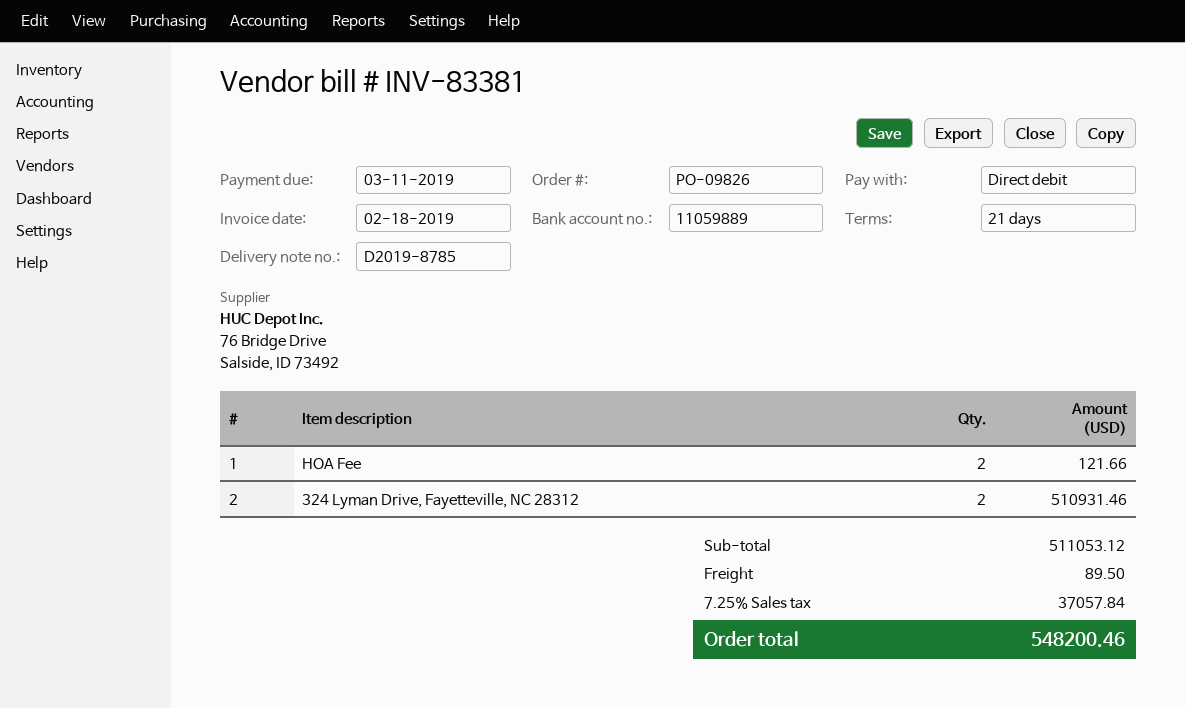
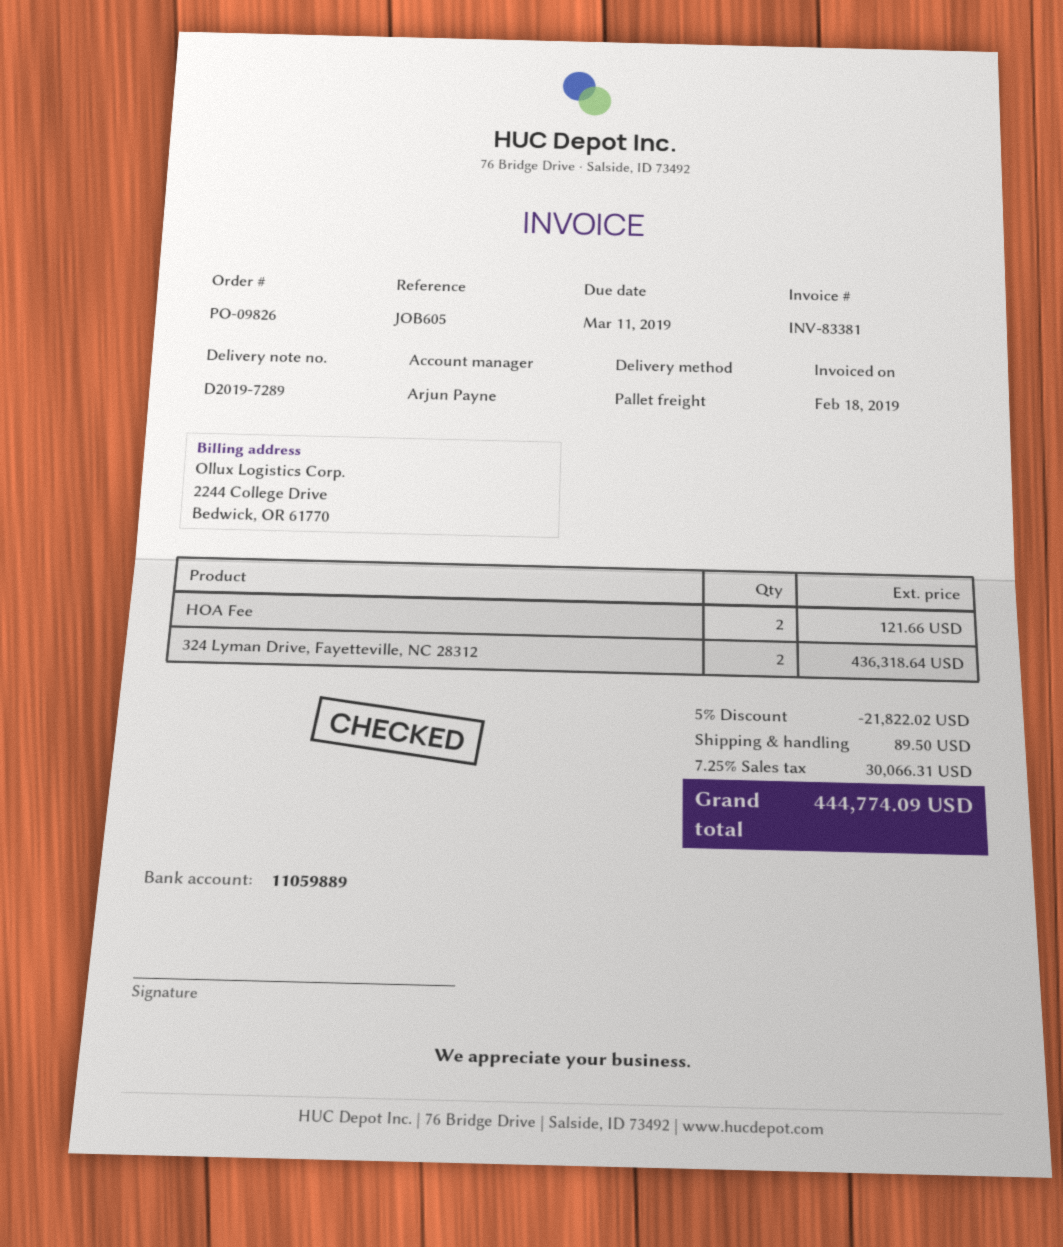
delivery note number: D2019-8785 -> D2019-7289
324 Lyman Drive, Fayetteville, NC 28312: 2 for 510931.46 -> 2 for 436318.64
discount: none -> 5% = 21822.02
tax: 7.25% = 37057.84 -> 7.25% = 30066.31
total: 548200.46 -> 444774.09

